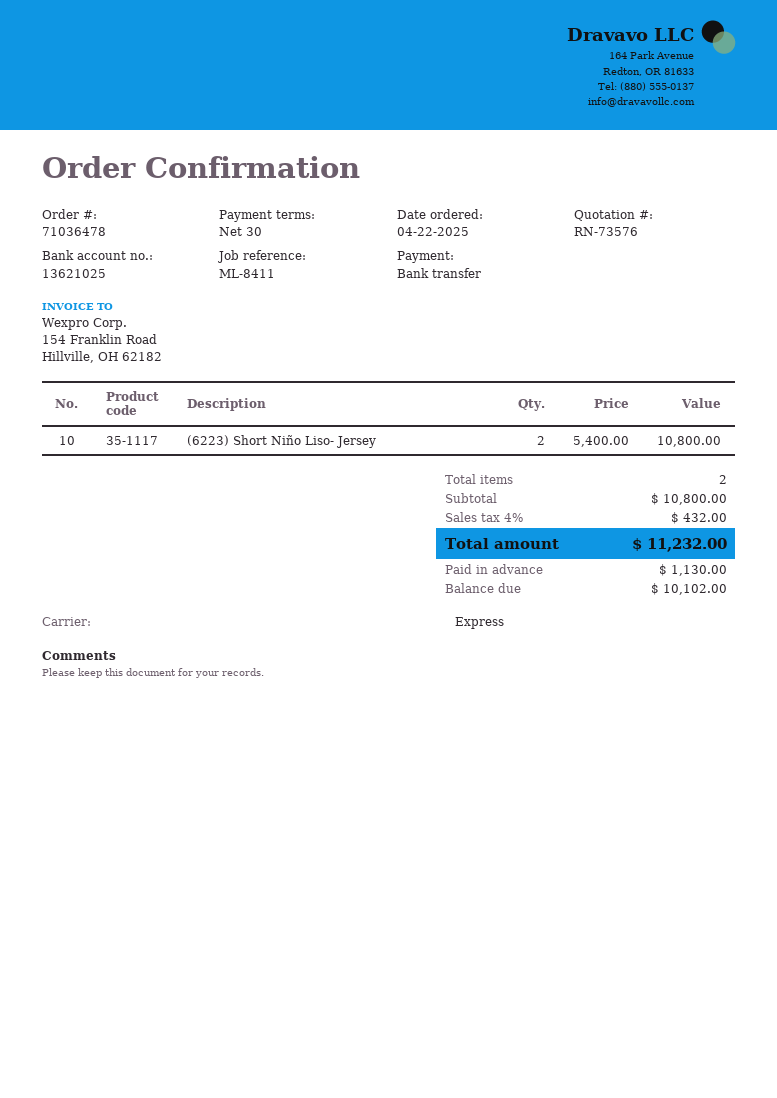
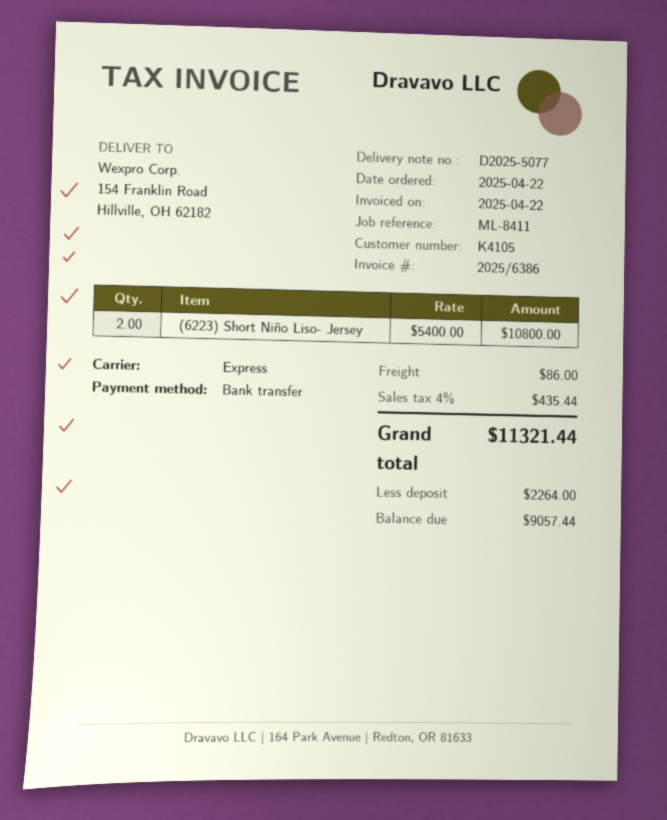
shipping: none -> 86.00
tax: 4% = 432.00 -> 4% = 435.44
total: 11232.00 -> 11321.44
deposit: 1130.00 -> 2264.00
balance: 10102.00 -> 9057.44

